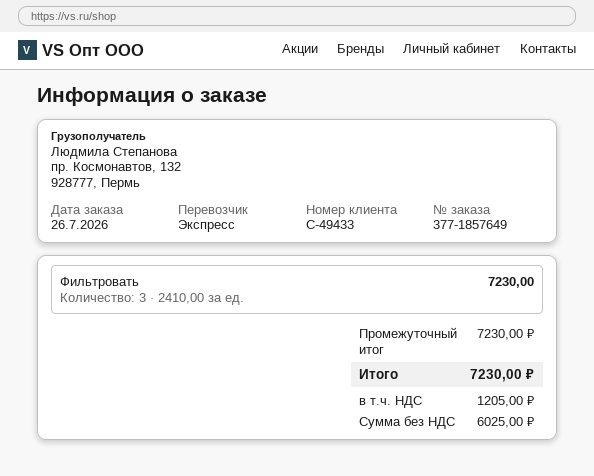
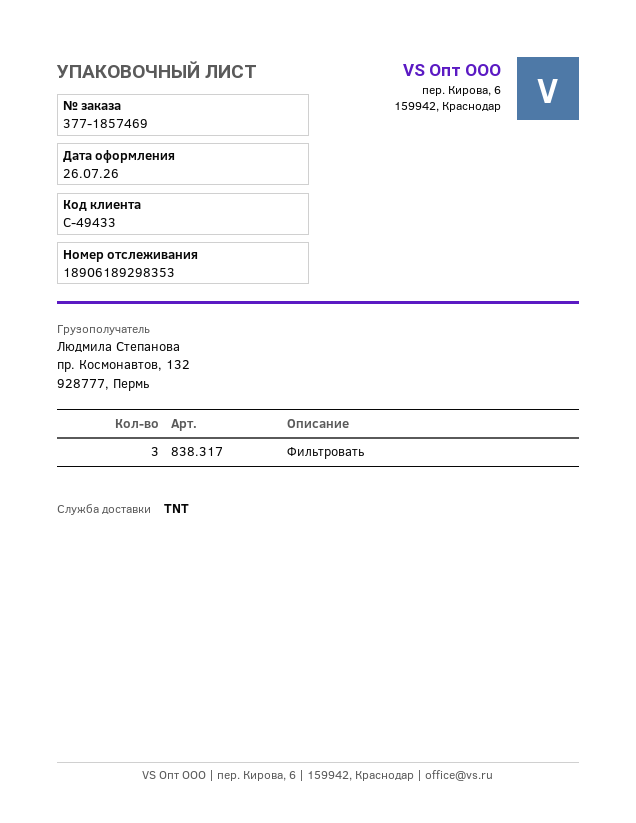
order number: 377-1857649 -> 377-1857469
shipping method: express -> TNT

